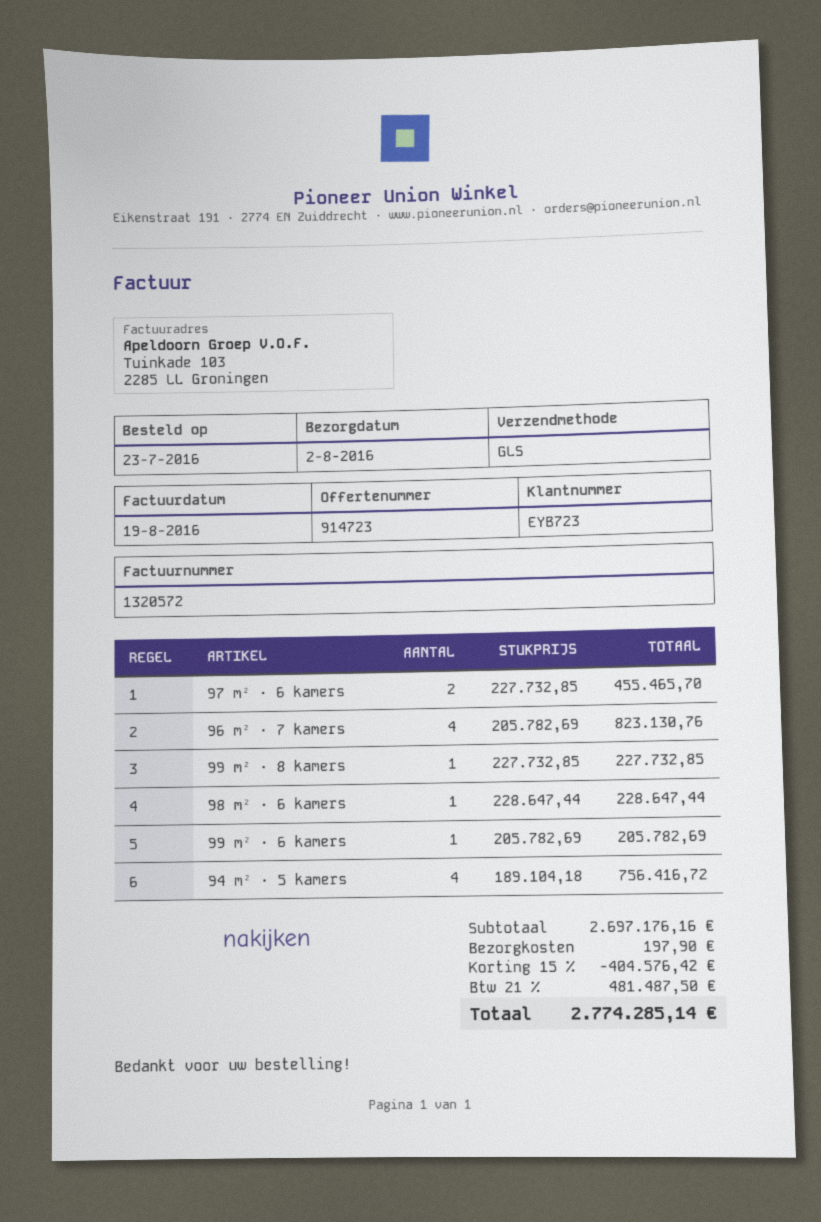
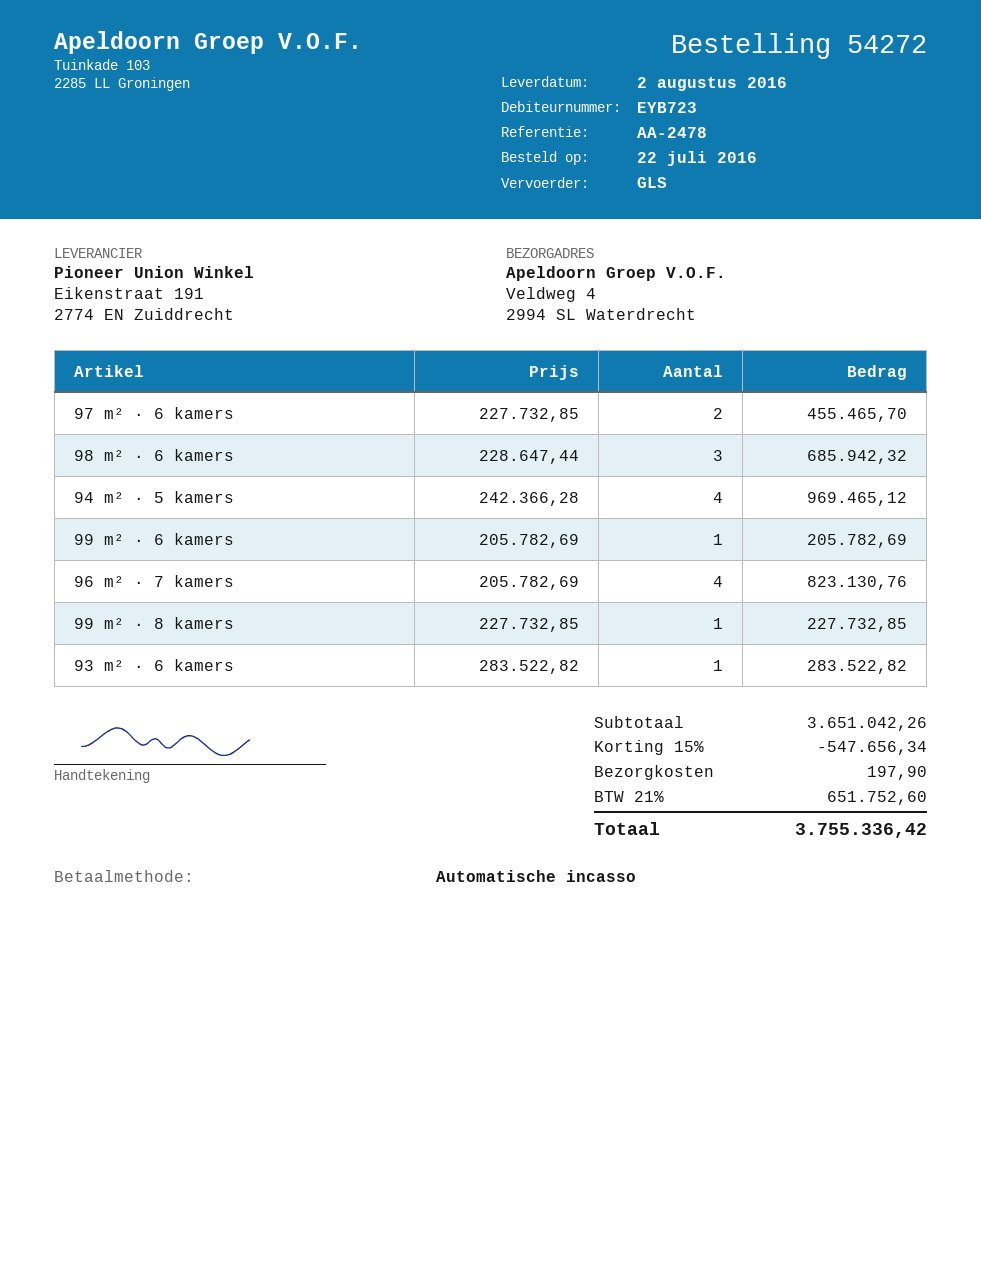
order date: 2016-07-23 -> 2016-07-22
98 m² · 6 kamers: 1 x 228647.44 = 228647.44 -> 3 x 228647.44 = 685942.32
94 m² · 5 kamers: 4 x 189104.18 = 756416.72 -> 4 x 242366.28 = 969465.12
93 m² · 6 kamers: none -> 1 x 283522.82 = 283522.82
subtotal: 2697176.16 -> 3651042.26
discount: 15% = 404576.42 -> 15% = 547656.34
tax: 21% = 481487.50 -> 21% = 651752.60
total: 2774285.14 -> 3755336.42

